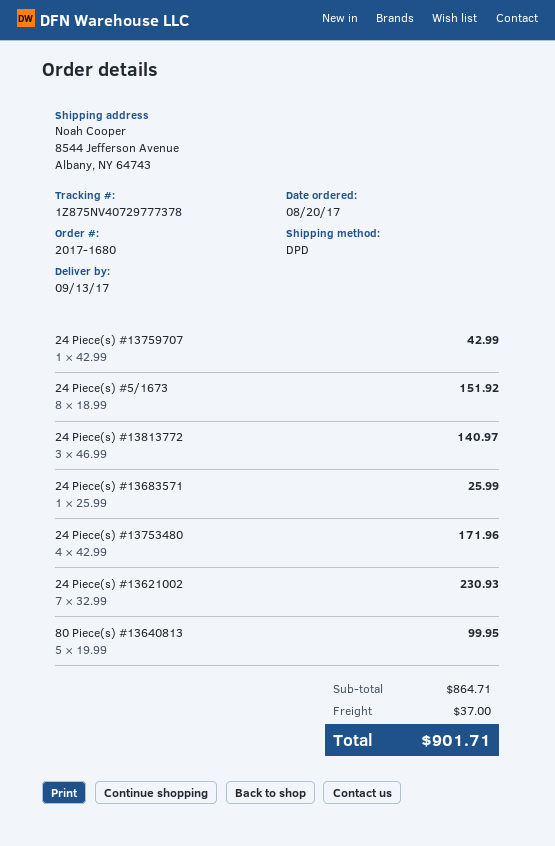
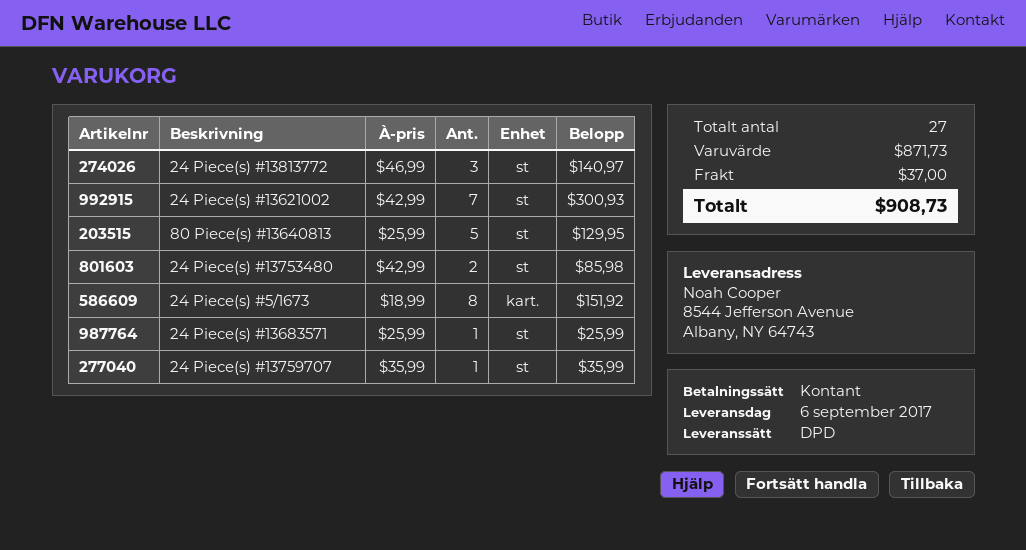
delivery date: 2017-09-13 -> 2017-09-06
24 Piece(s) #13759707: 1 x 42.99 = 42.99 -> 1 x 35.99 = 35.99
24 Piece(s) #13753480: 4 x 42.99 = 171.96 -> 2 x 42.99 = 85.98
24 Piece(s) #13621002: 7 x 32.99 = 230.93 -> 7 x 42.99 = 300.93
80 Piece(s) #13640813: 5 x 19.99 = 99.95 -> 5 x 25.99 = 129.95
subtotal: 864.71 -> 871.73
total: 901.71 -> 908.73

